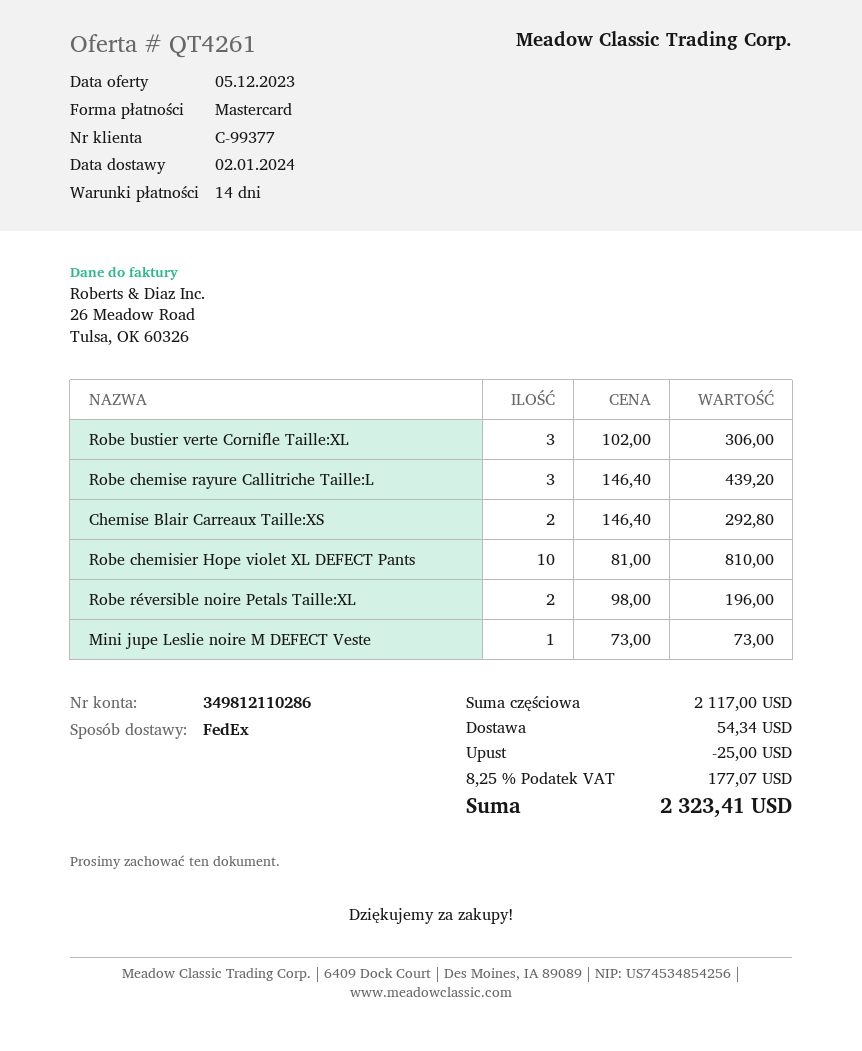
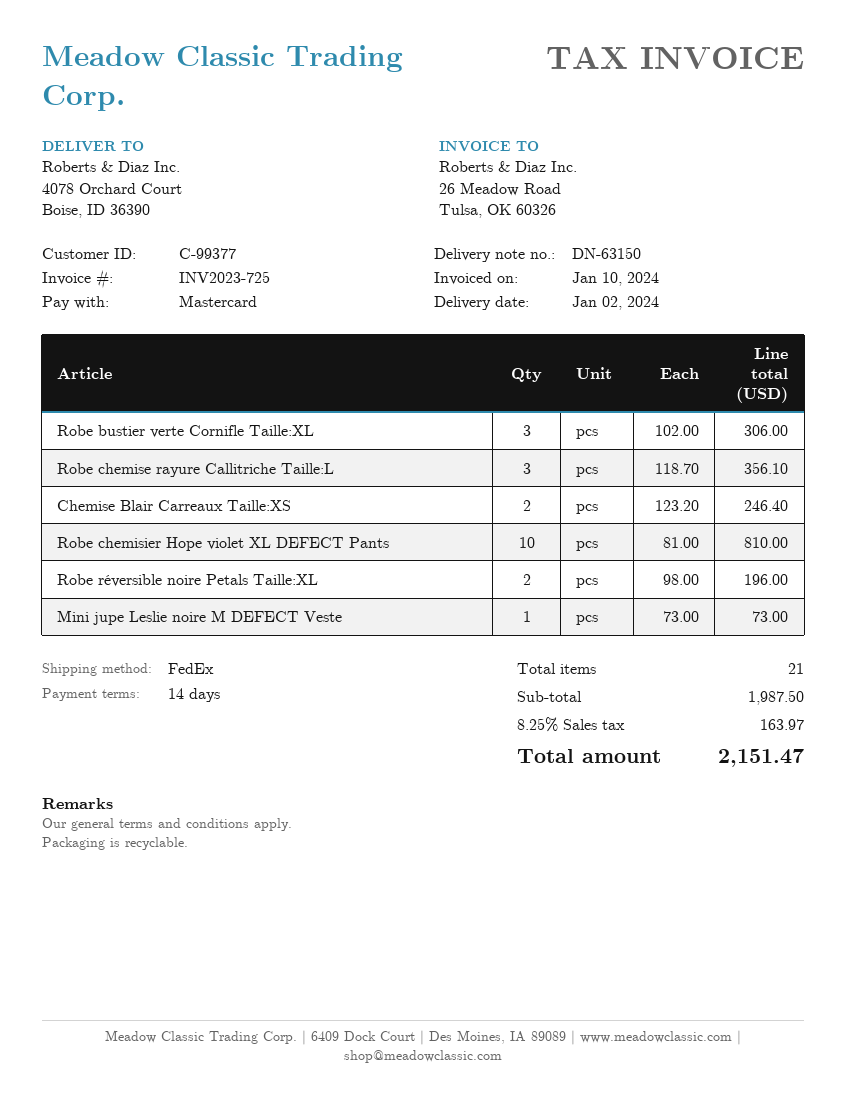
Robe chemise rayure Callitriche Taille:L: 3 x 146.40 = 439.20 -> 3 x 118.70 = 356.10
Chemise Blair Carreaux Taille:XS: 2 x 146.40 = 292.80 -> 2 x 123.20 = 246.40
subtotal: 2117.00 -> 1987.50
discount: 25.00 -> none
shipping: 54.34 -> none
tax: 8.25% = 177.07 -> 8.25% = 163.97
total: 2323.41 -> 2151.47

